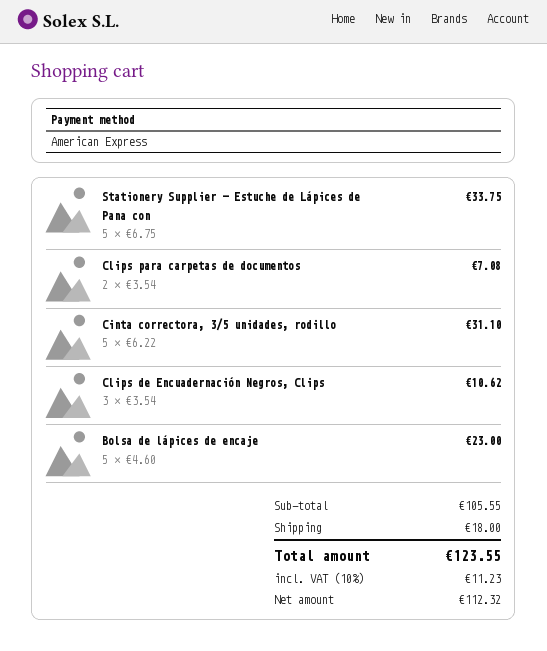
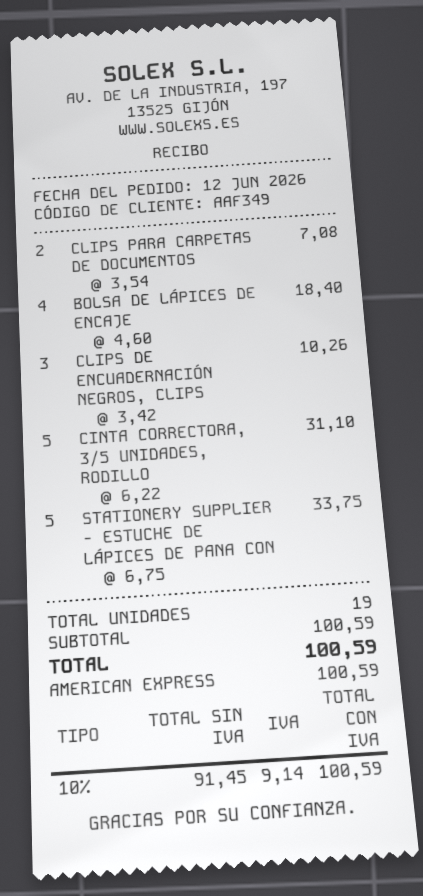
Clips de Encuadernación Negros, Clips: 3 x 3.54 = 10.62 -> 3 x 3.42 = 10.26
Bolsa de lápices de encaje: 5 x 4.60 = 23.00 -> 4 x 4.60 = 18.40
subtotal: 105.55 -> 100.59
shipping: 18.00 -> none
net: 112.32 -> 91.45
tax: 10% = 11.23 -> 10% = 9.14
total: 123.55 -> 100.59

